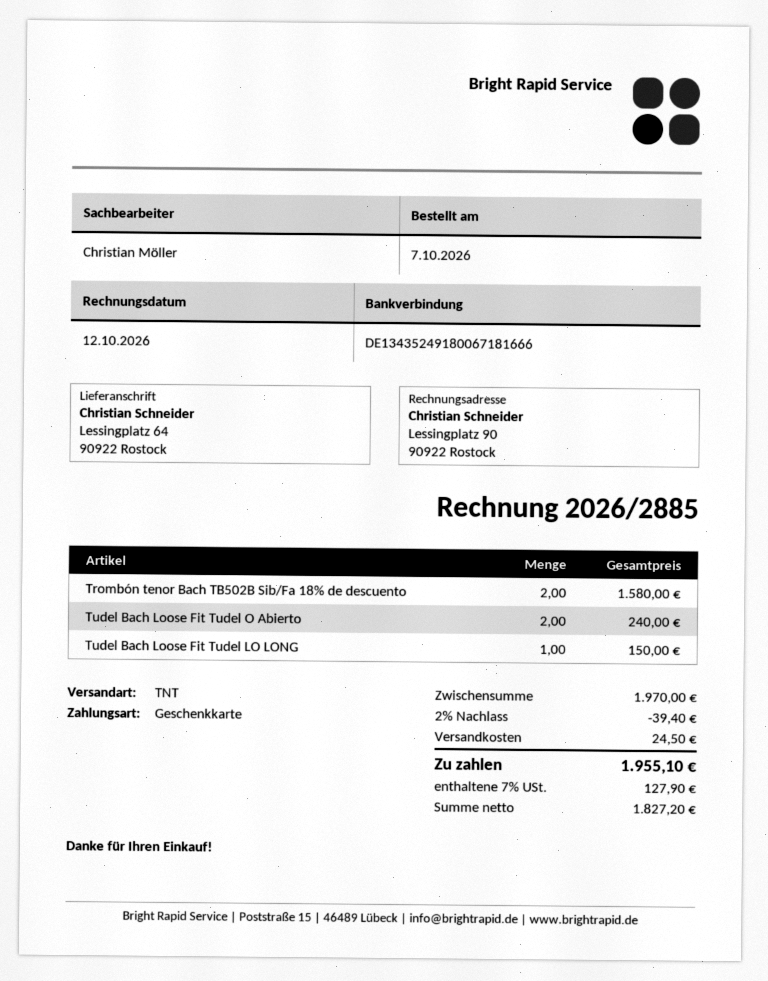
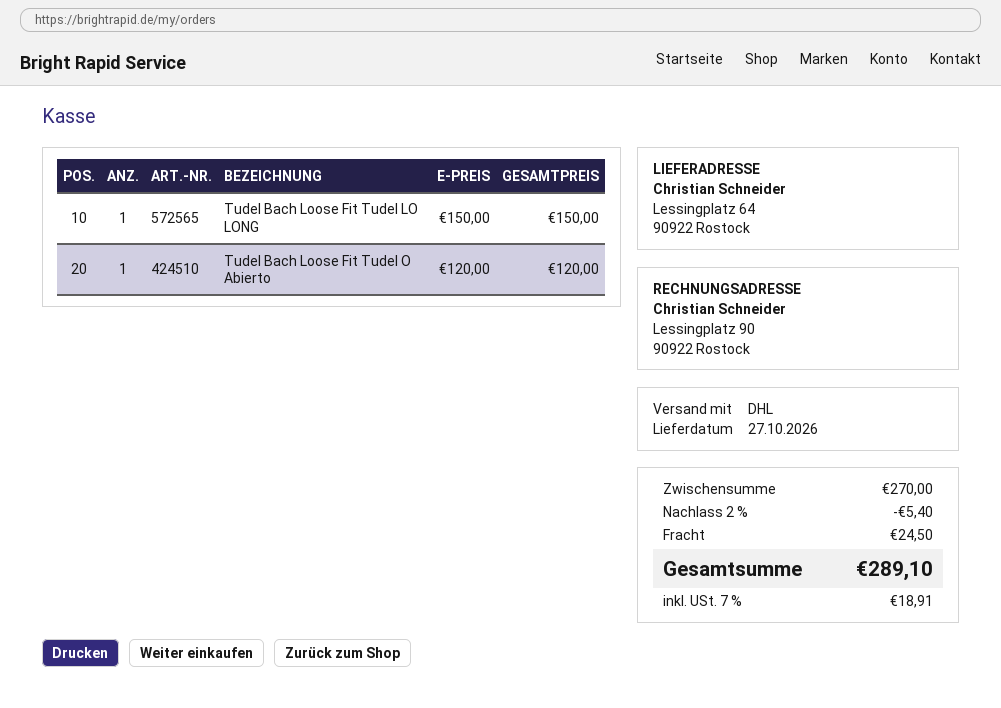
shipping method: TNT -> DHL
Trombón tenor Bach TB502B Sib/Fa 18% de descuento: 2 for 1580.00 -> none
Tudel Bach Loose Fit Tudel O Abierto: 2 for 240.00 -> 1 for 120.00
subtotal: 1970.00 -> 270.00
discount: 2% = 39.40 -> 2% = 5.40
tax: 7% = 127.90 -> 7% = 18.91
total: 1955.10 -> 289.10

